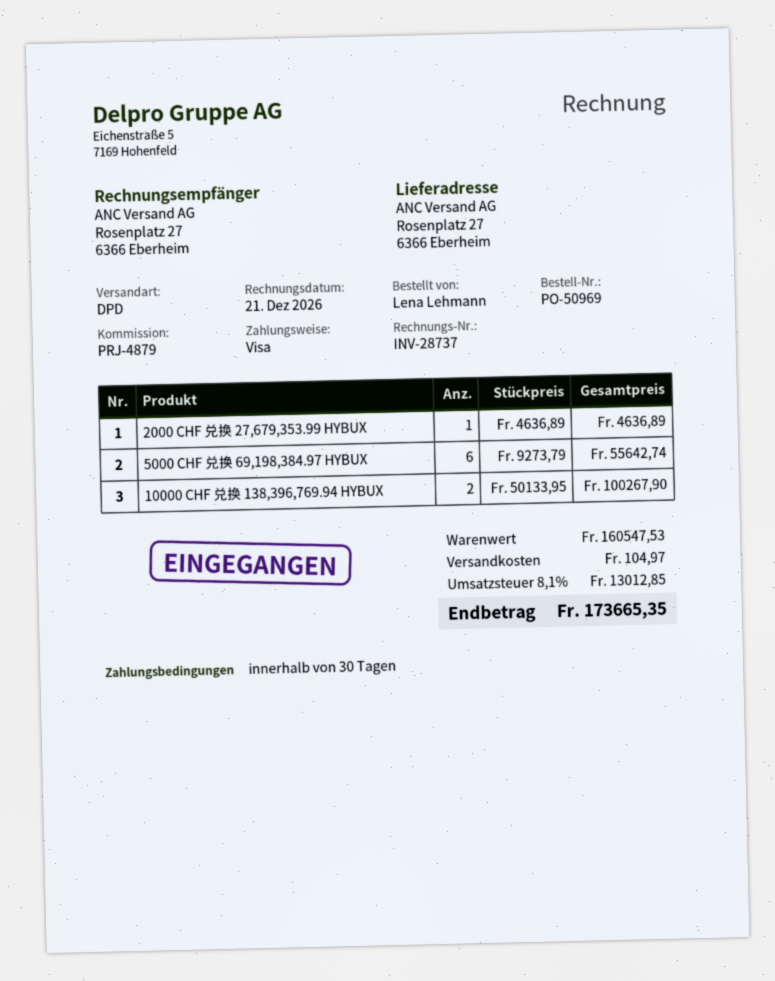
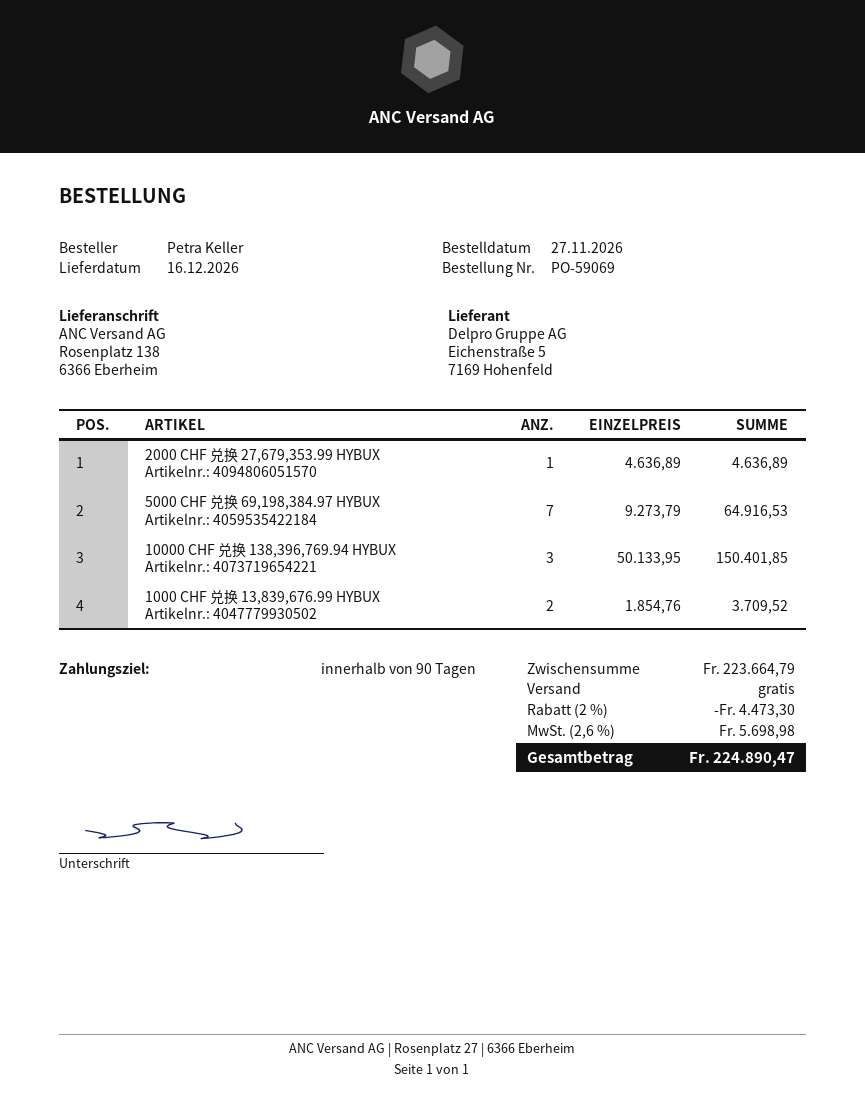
order number: PO-50969 -> PO-59069
payment terms: 30 days -> 90 days
ordered by: Lena Lehmann -> Petra Keller
ship to: Rosenplatz 27, 6366 Eberheim -> Rosenplatz 138, 6366 Eberheim
5000 CHF 兑换 69,198,384.97 HYBUX: 6 x 9273.79 = 55642.74 -> 7 x 9273.79 = 64916.53
10000 CHF 兑换 138,396,769.94 HYBUX: 2 x 50133.95 = 100267.90 -> 3 x 50133.95 = 150401.85
1000 CHF 兑换 13,839,676.99 HYBUX: none -> 2 x 1854.76 = 3709.52
subtotal: 160547.53 -> 223664.79
discount: none -> 2% = 4473.30
shipping: 104.97 -> 0.00
tax: 8.1% = 13012.85 -> 2.6% = 5698.98
total: 173665.35 -> 224890.47

